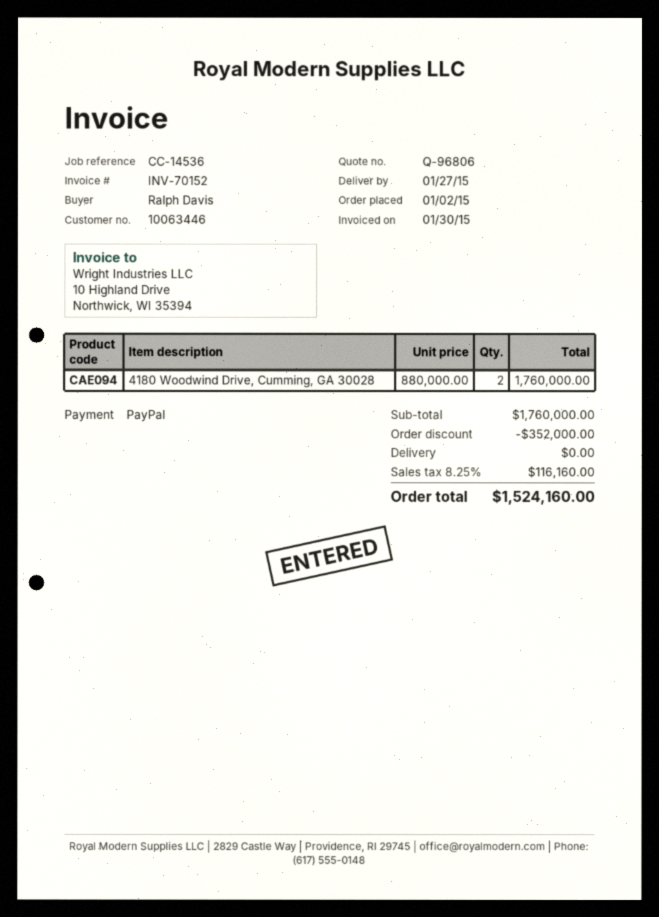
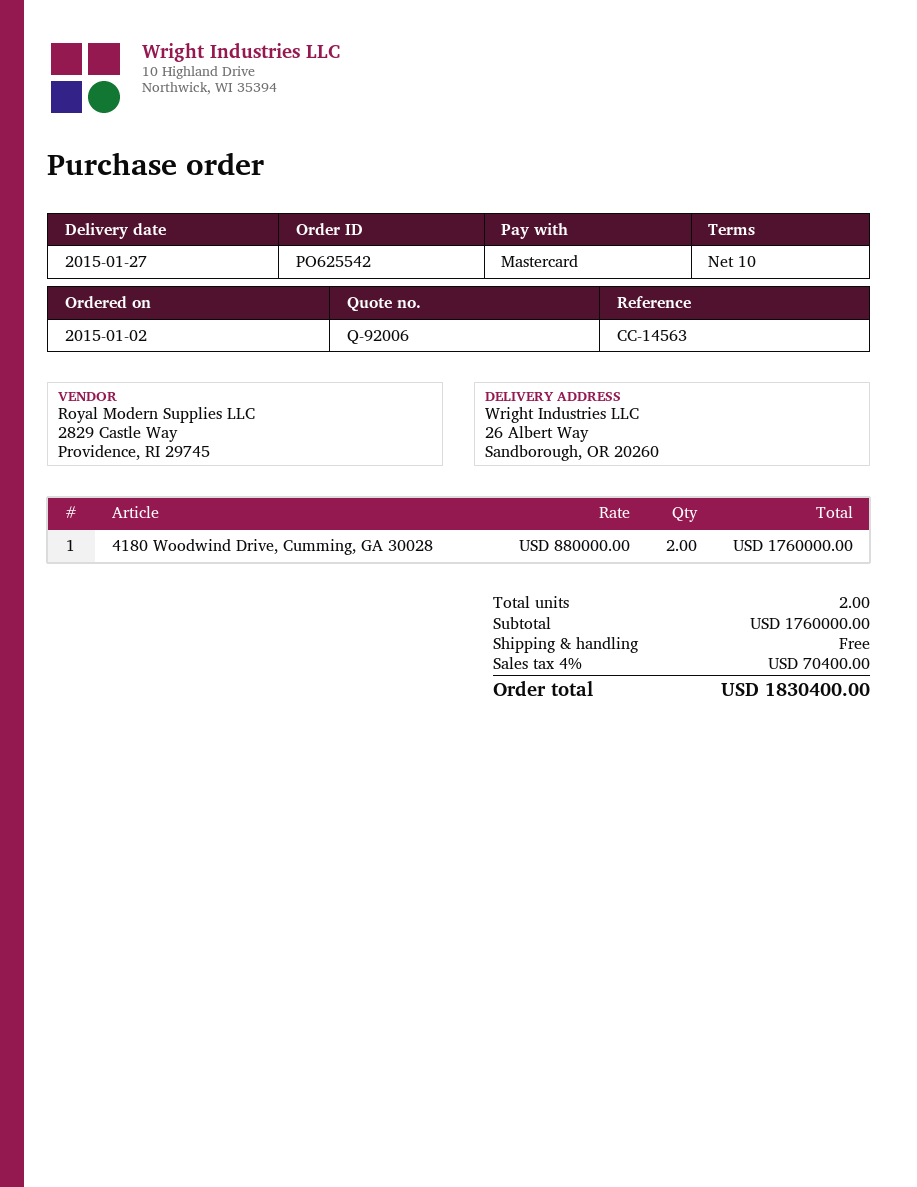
quote number: Q-96806 -> Q-92006
reference: CC-14536 -> CC-14563
payment method: PayPal -> Mastercard
discount: 352000.00 -> none
tax: 8.25% = 116160.00 -> 4% = 70400.00
total: 1524160.00 -> 1830400.00

